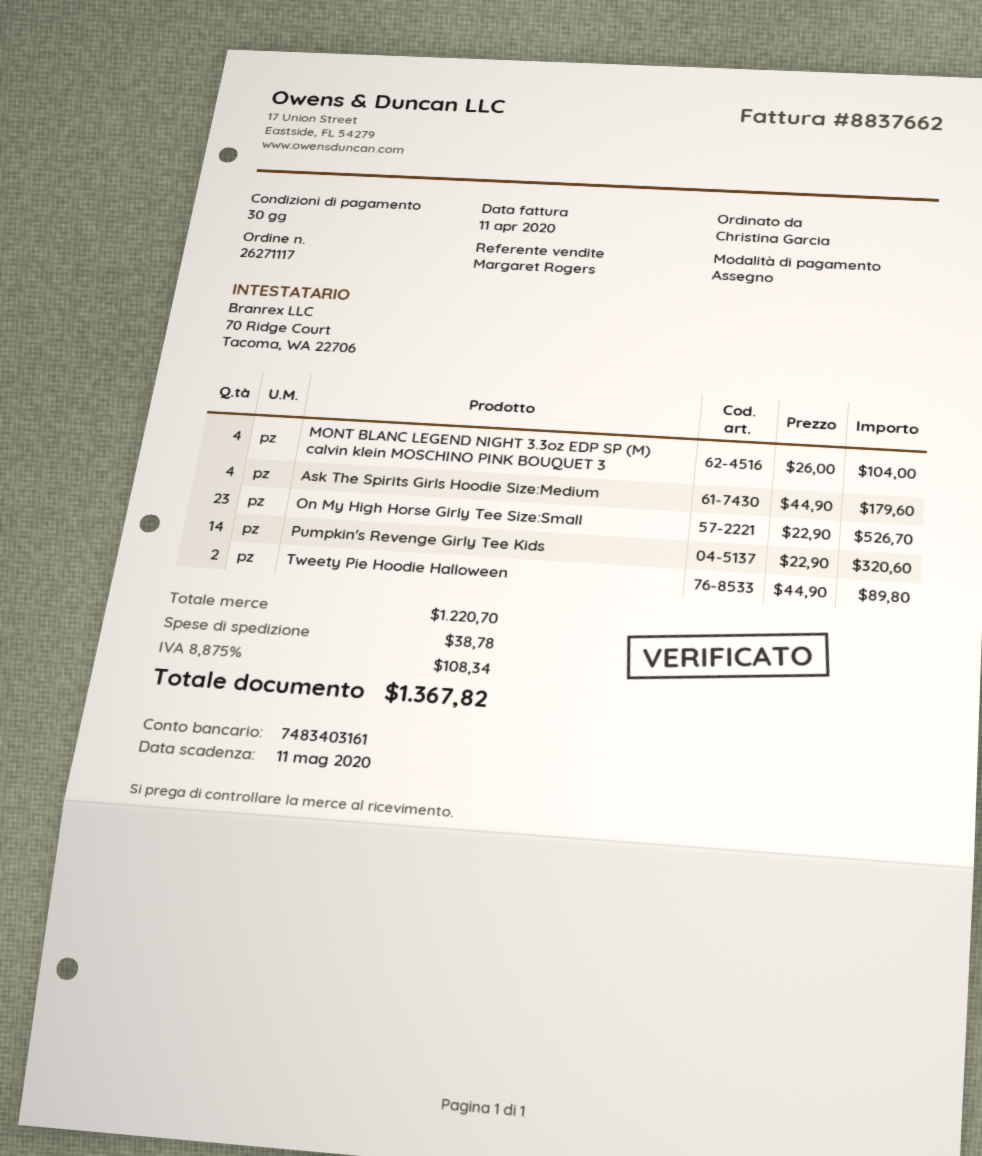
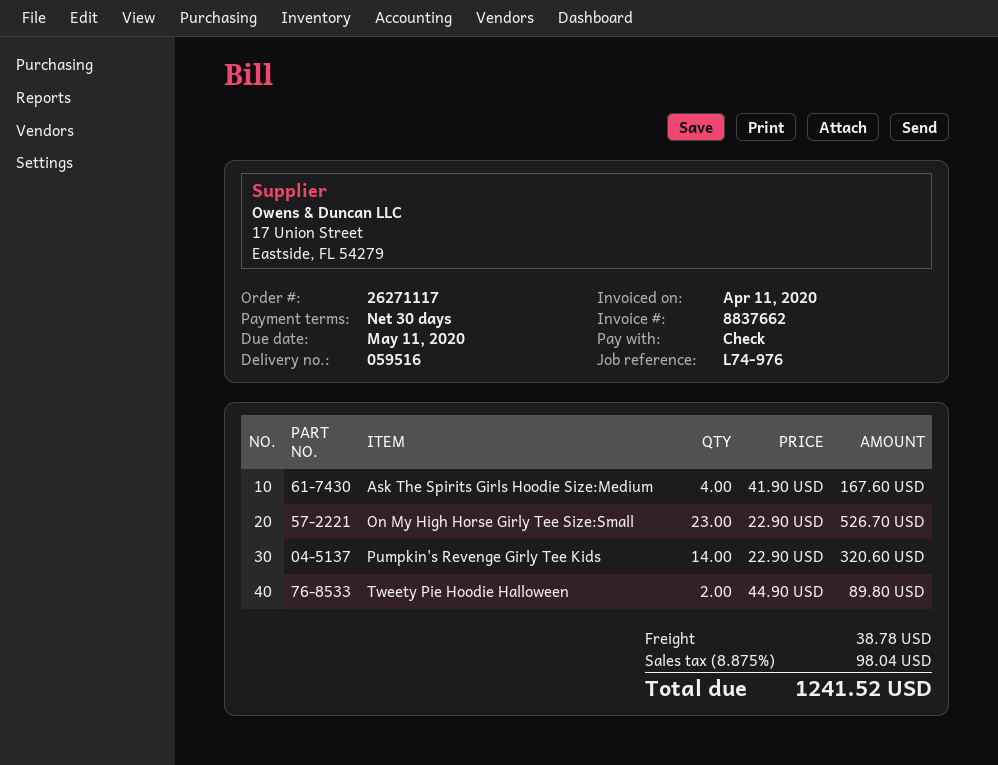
MONT BLANC LEGEND NIGHT 3.3oz EDP SP (M) calvin klein MOSCHINO PINK BOUQUET 3: 4 x 26.00 = 104.00 -> none
Ask The Spirits Girls Hoodie Size:Medium: 4 x 44.90 = 179.60 -> 4 x 41.90 = 167.60
tax: 8.875% = 108.34 -> 8.875% = 98.04
total: 1367.82 -> 1241.52

